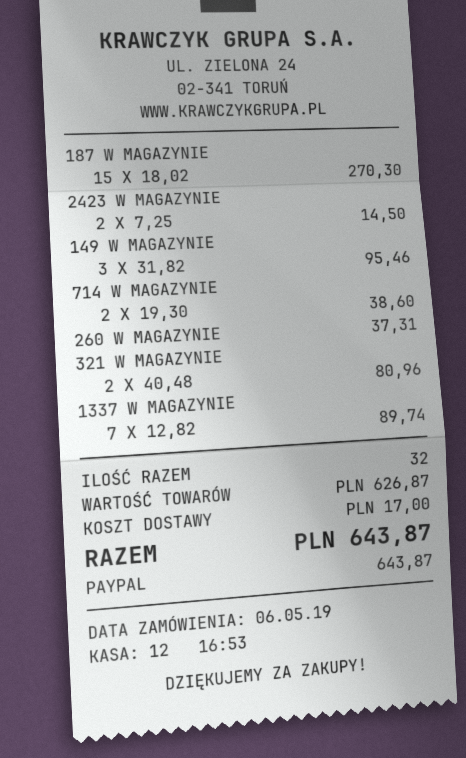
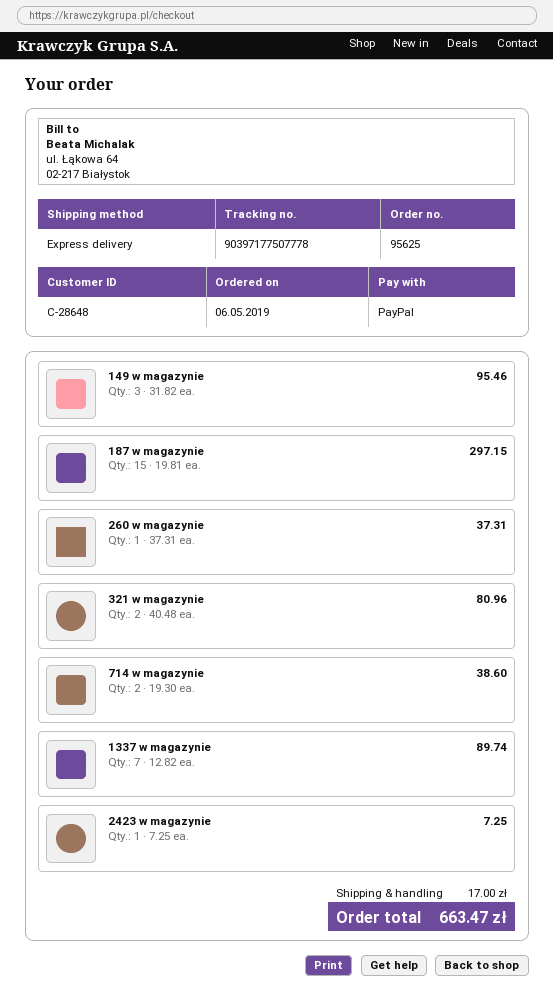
187 W MAGAZYNIE: 15 x 18.02 = 270.30 -> 15 x 19.81 = 297.15
2423 W MAGAZYNIE: 2 x 7.25 = 14.50 -> 1 x 7.25 = 7.25
total: 643.87 -> 663.47

